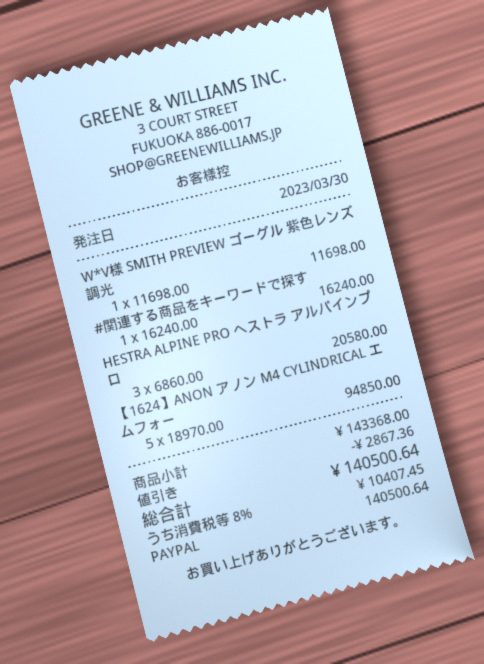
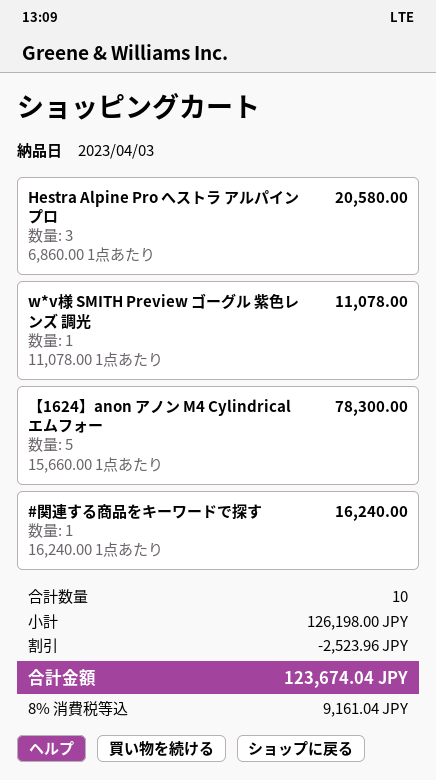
W*V様 SMITH PREVIEW ゴーグル 紫色レンズ 調光: 1 x 11698.00 = 11698.00 -> 1 x 11078.00 = 11078.00
【1624】ANON アノン M4 CYLINDRICAL エムフォー: 5 x 18970.00 = 94850.00 -> 5 x 15660.00 = 78300.00
subtotal: 143368.00 -> 126198.00
discount: 2867.36 -> 2523.96
tax: 8% = 10407.45 -> 8% = 9161.04
total: 140500.64 -> 123674.04

